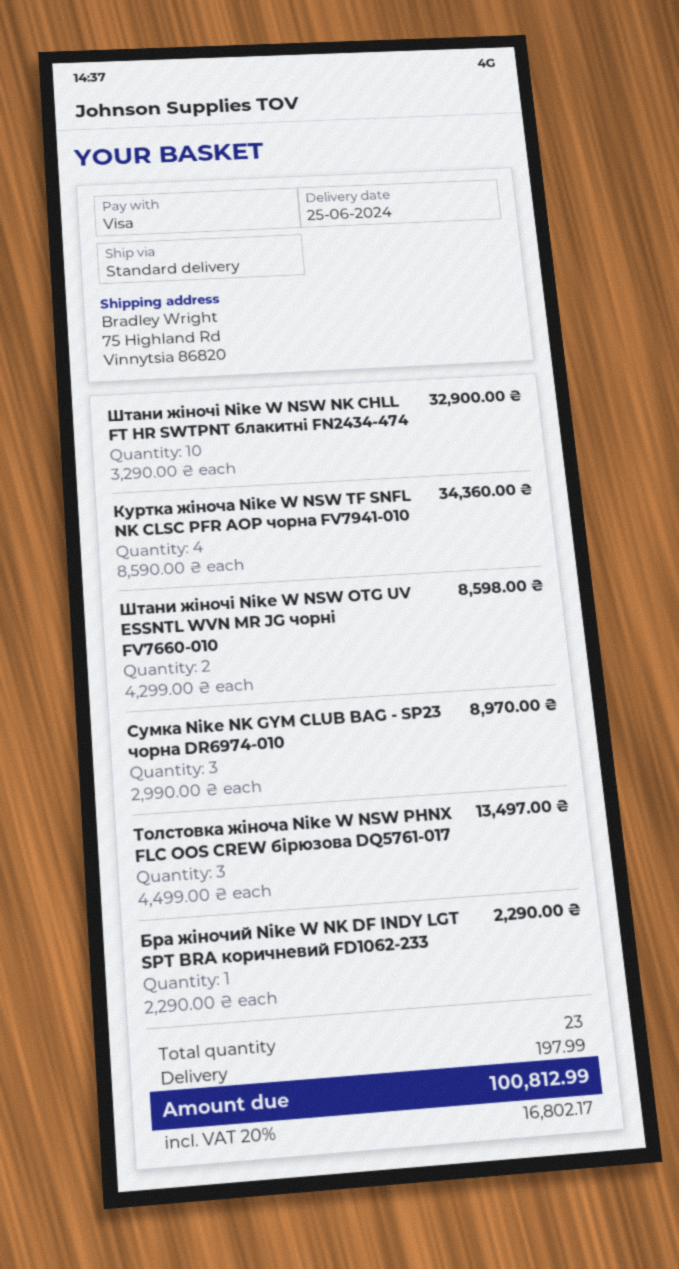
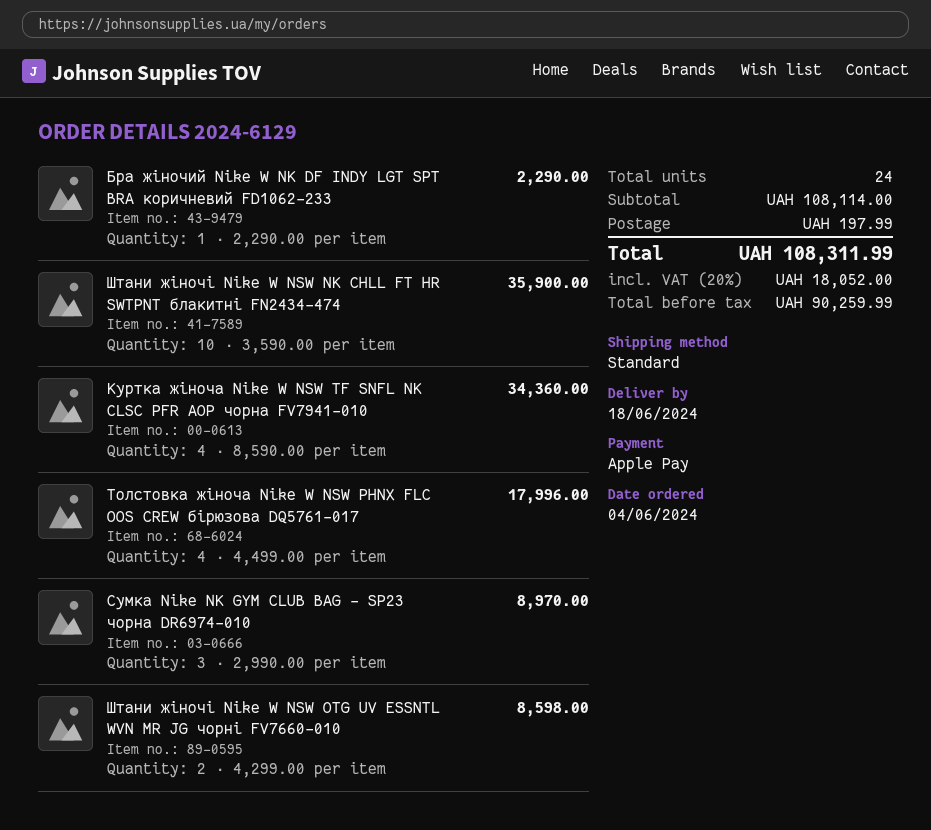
delivery date: 2024-06-25 -> 2024-06-18
payment method: Visa -> Apple Pay
Штани жіночі Nike W NSW NK CHLL FT HR SWTPNT блакитні FN2434-474: 10 x 3290.00 = 32900.00 -> 10 x 3590.00 = 35900.00
Толстовка жіноча Nike W NSW PHNX FLC OOS CREW бірюзова DQ5761-017: 3 x 4499.00 = 13497.00 -> 4 x 4499.00 = 17996.00
total quantity: 23 -> 24
tax: 20% = 16802.17 -> 20% = 18052.00
total: 100812.99 -> 108311.99

